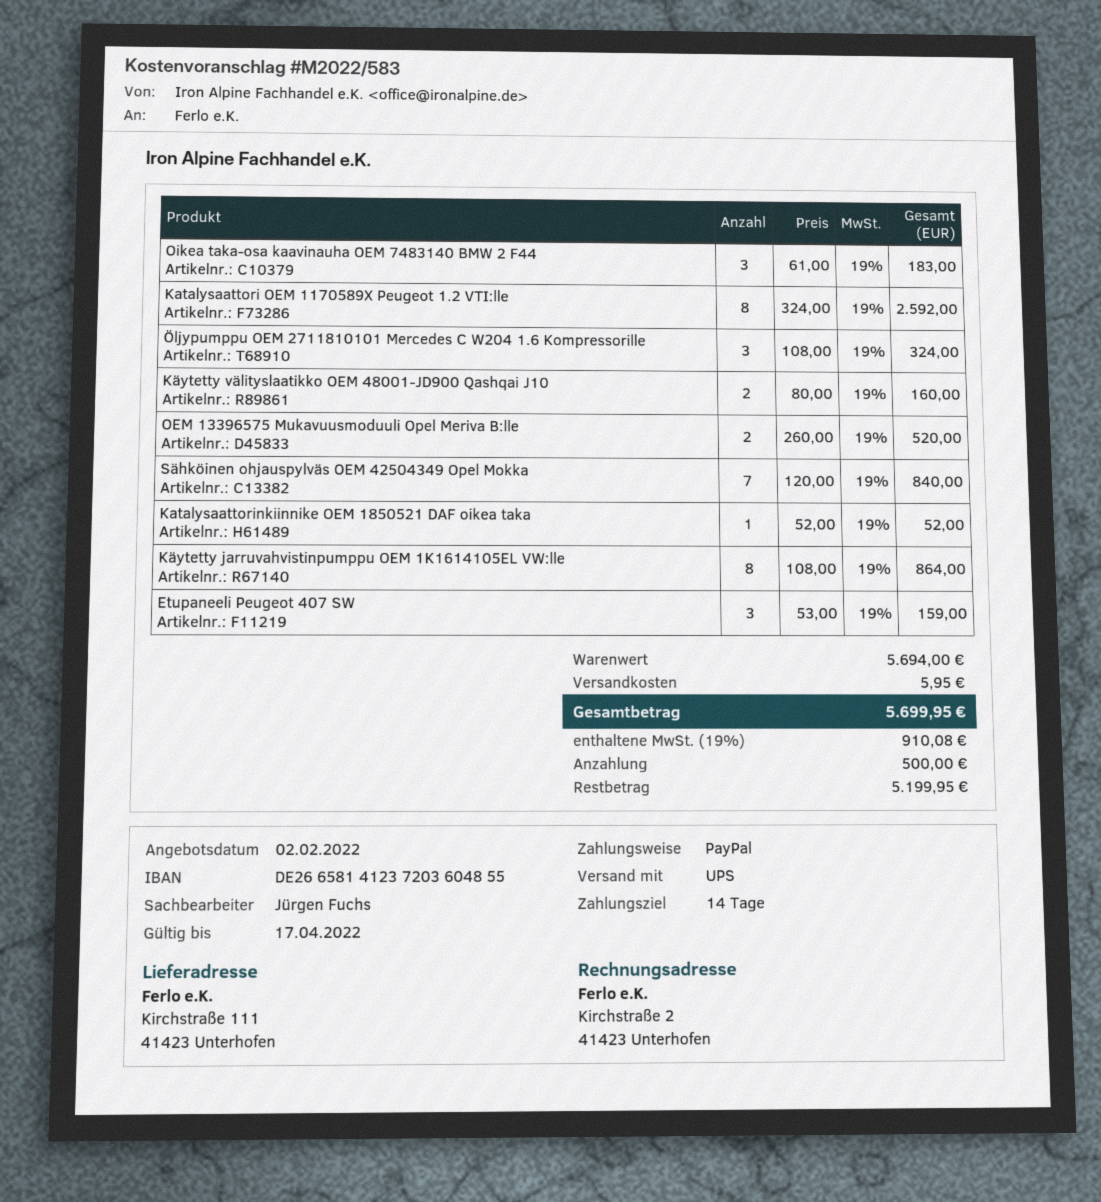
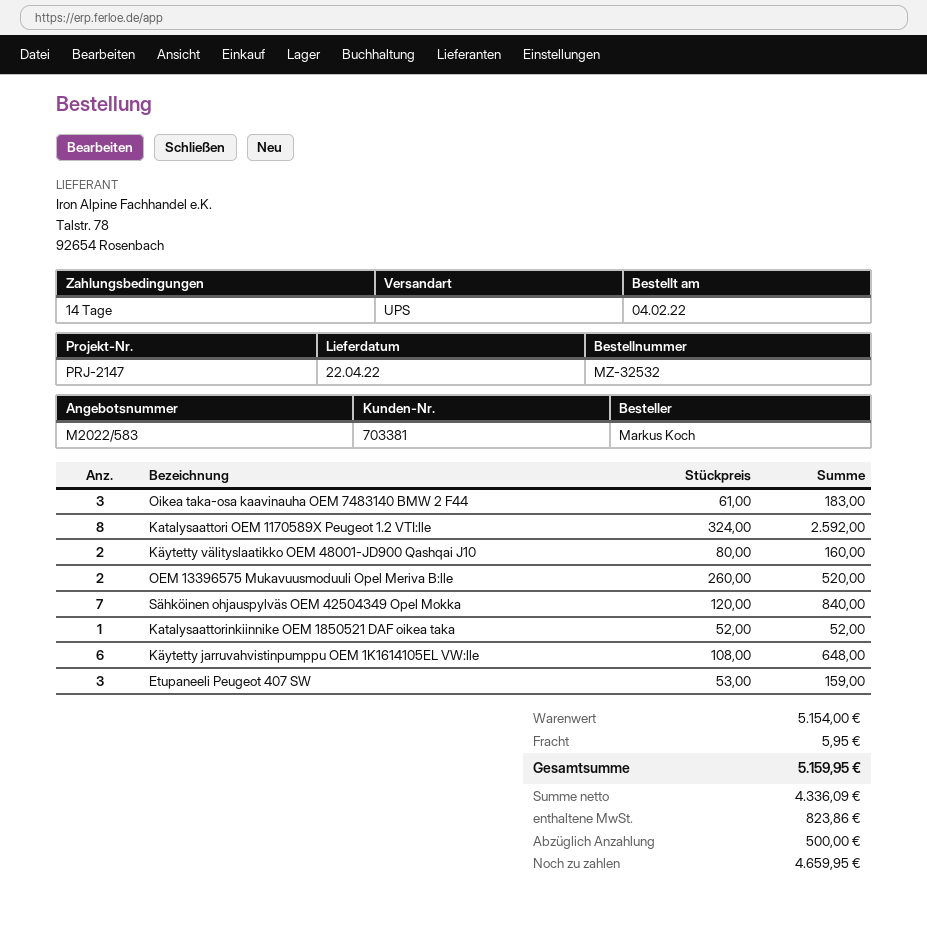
Öljypumppu OEM 2711810101 Mercedes C W204 1.6 Kompressorille: 3 x 108.00 = 324.00 -> none
Käytetty jarruvahvistinpumppu OEM 1K1614105EL VW:lle: 8 x 108.00 = 864.00 -> 6 x 108.00 = 648.00
subtotal: 5694.00 -> 5154.00
tax: 910.08 -> 823.86
total: 5699.95 -> 5159.95
balance: 5199.95 -> 4659.95

